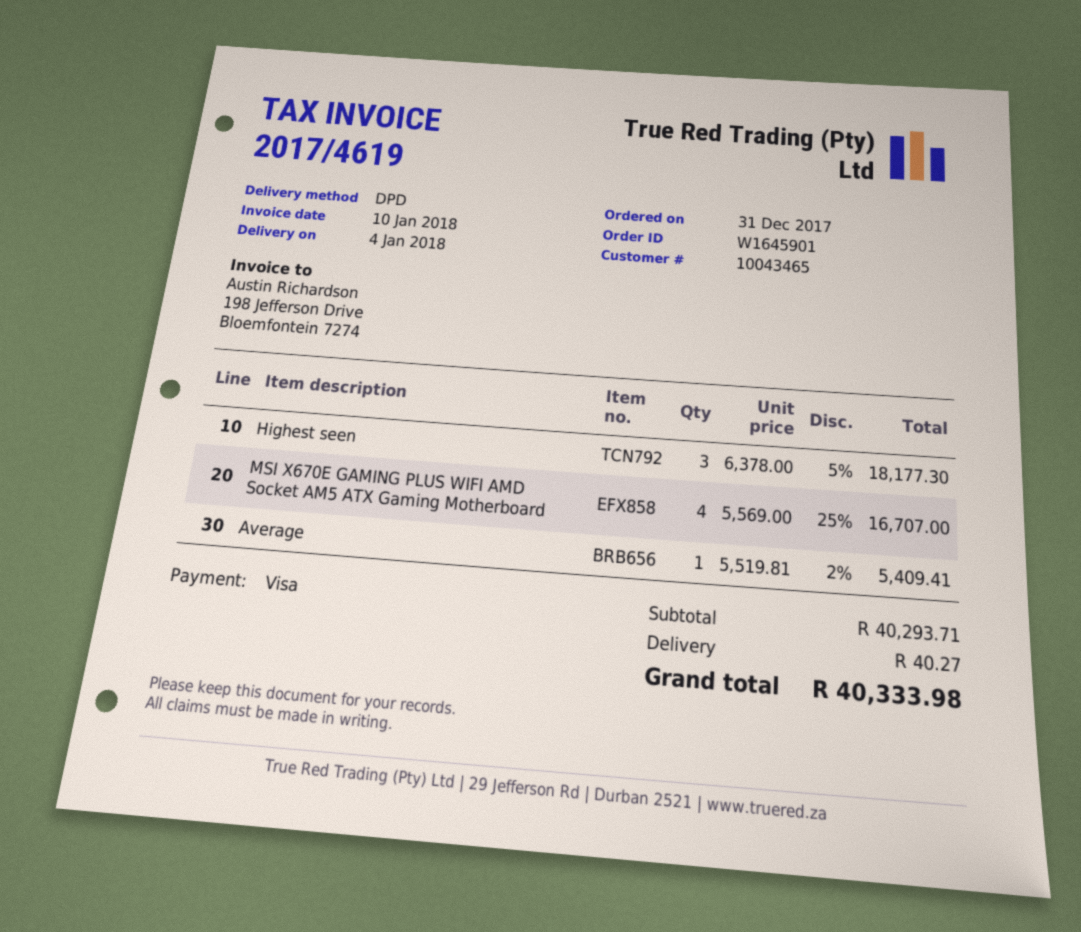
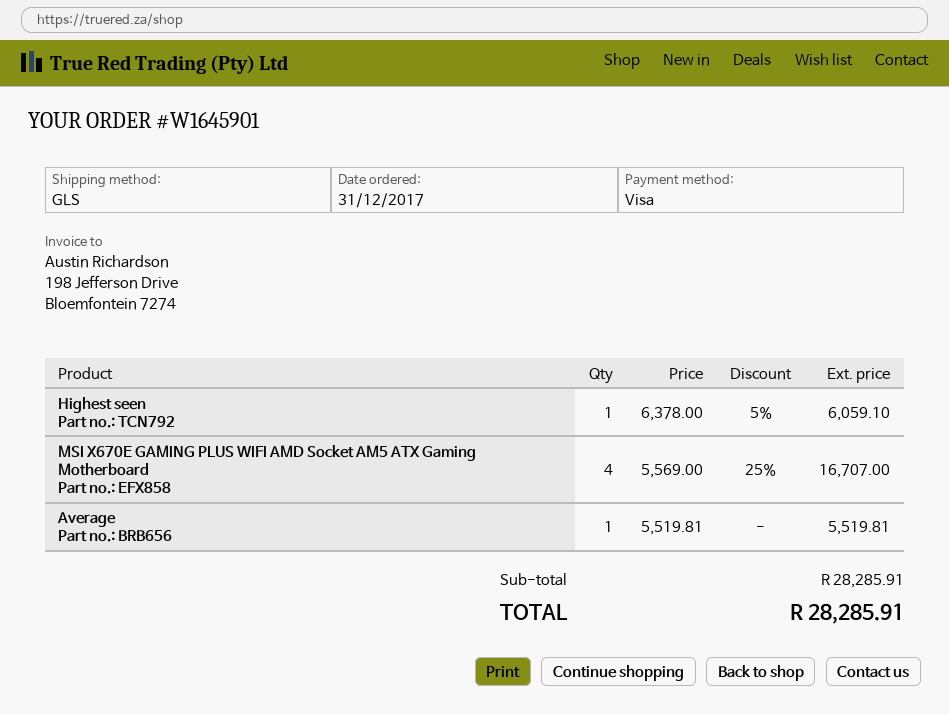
shipping method: DPD -> GLS
Highest seen: 3 x 6378.00 - 5% = 18177.30 -> 1 x 6378.00 - 5% = 6059.10
Average: 1 x 5519.81 - 2% = 5409.41 -> 1 x 5519.81 = 5519.81
subtotal: 40293.71 -> 28285.91
shipping: 40.27 -> none
total: 40333.98 -> 28285.91

